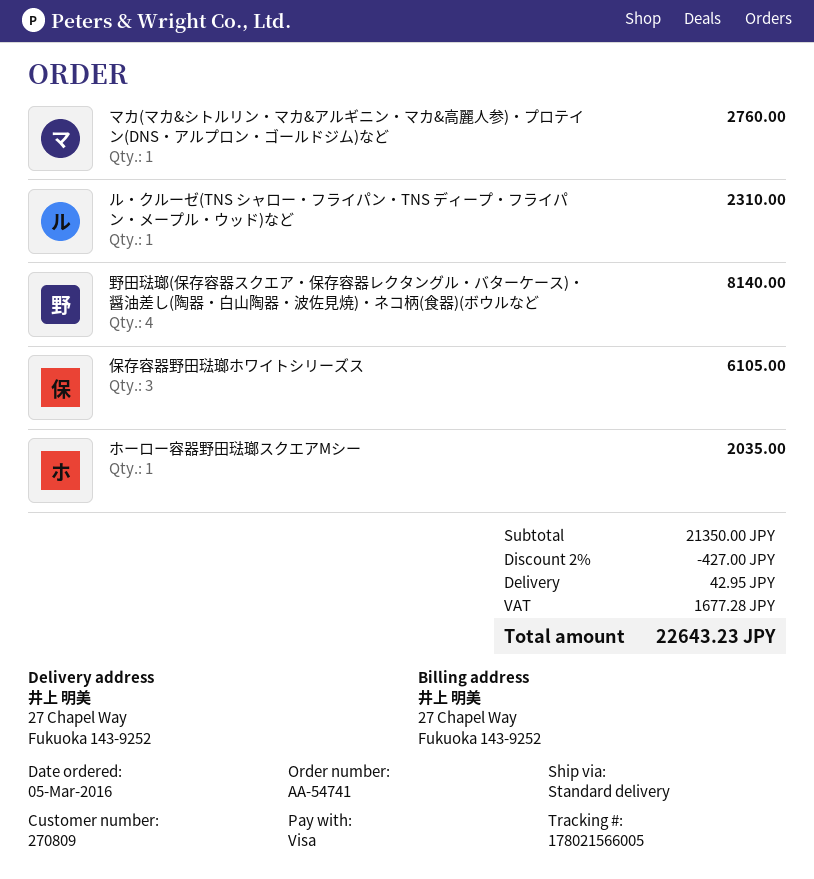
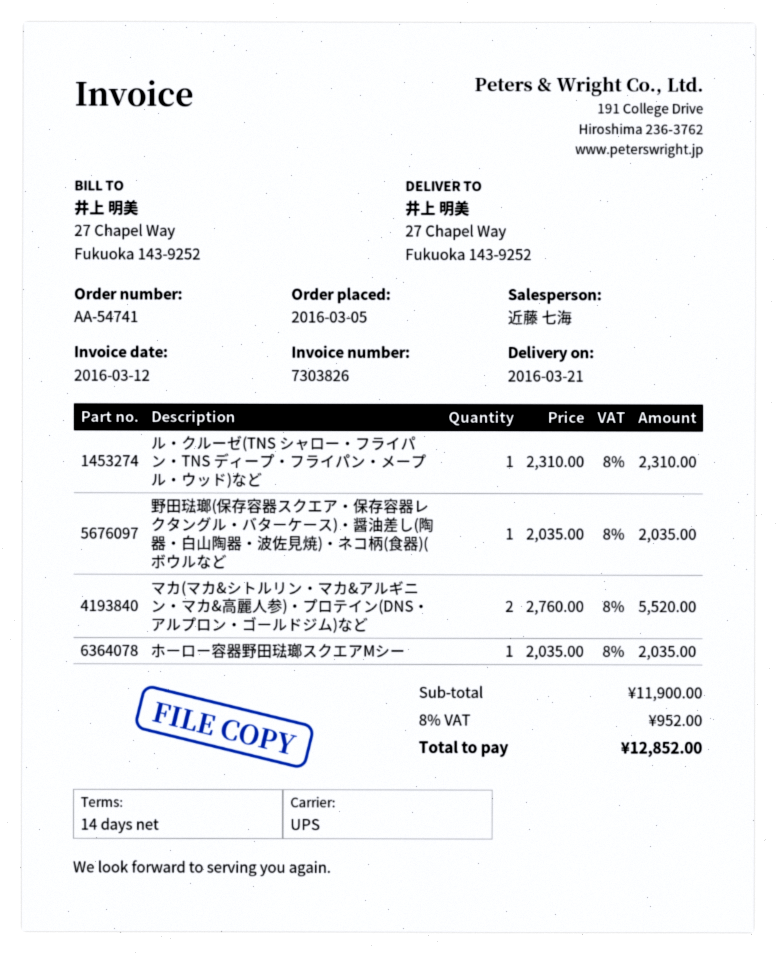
shipping method: standard -> UPS
マカ(マカ&シトルリン・マカ&アルギニン・マカ&高麗人参)・プロテイン(DNS・アルプロン・ゴールドジム)など: 1 for 2760.00 -> 2 for 5520.00
野田琺瑯(保存容器スクエア・保存容器レクタングル・バターケース)・醤油差し(陶器・白山陶器・波佐見焼)・ネコ柄(食器)(ボウルなど: 4 for 8140.00 -> 1 for 2035.00
保存容器野田琺瑯ホワイトシリーズス: 3 for 6105.00 -> none
subtotal: 21350.00 -> 11900.00
discount: 2% = 427.00 -> none
shipping: 42.95 -> none
tax: 1677.28 -> 952.00
total: 22643.23 -> 12852.00

